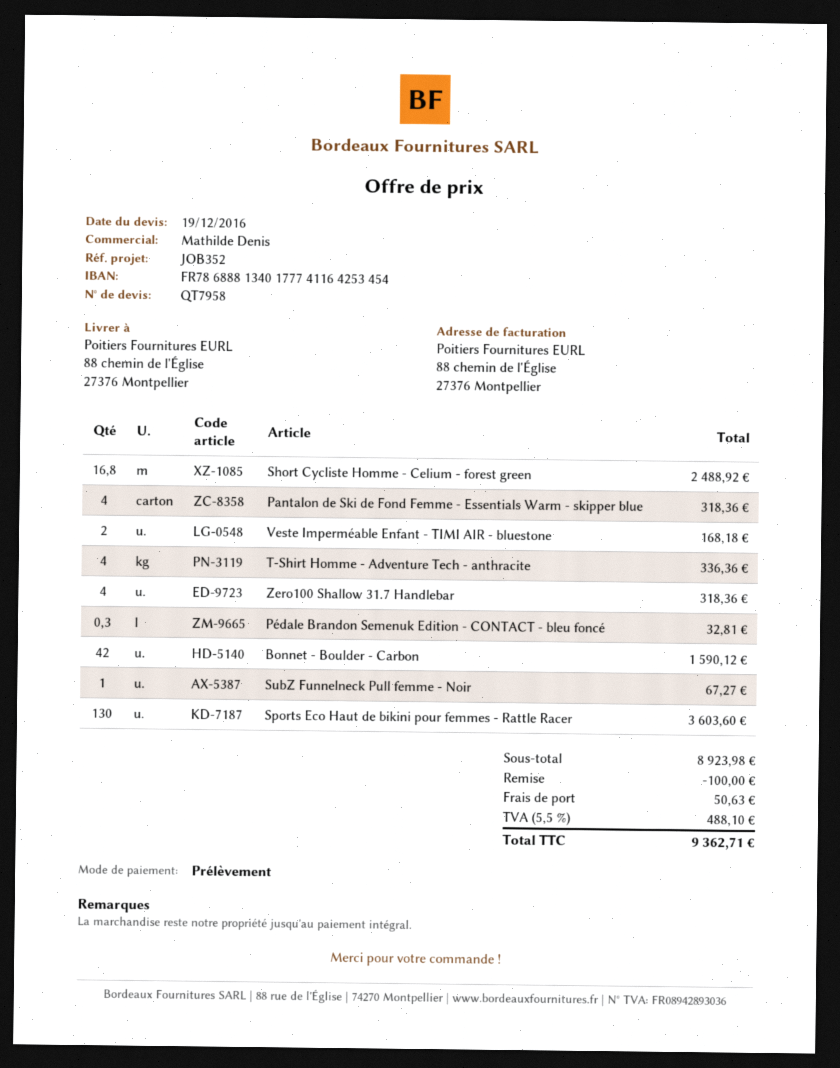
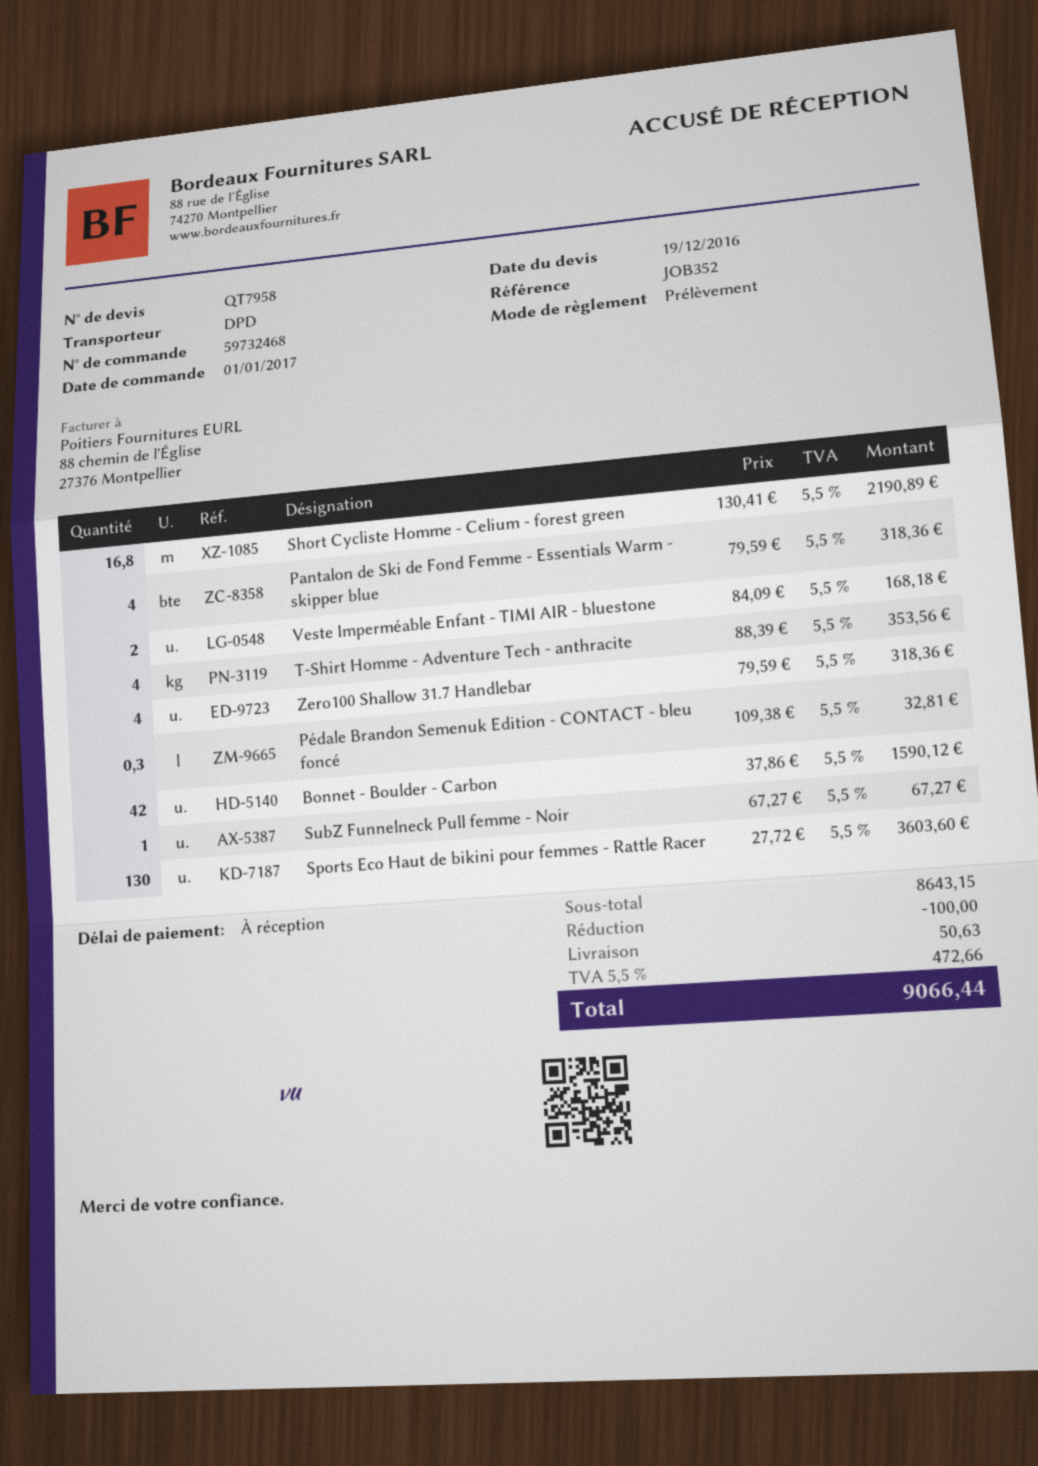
Short Cycliste Homme - Celium - forest green: 16.8 for 2488.92 -> 16.8 for 2190.89
T-Shirt Homme - Adventure Tech - anthracite: 4 for 336.36 -> 4 for 353.56
subtotal: 8923.98 -> 8643.15
tax: 5.5% = 488.10 -> 5.5% = 472.66
total: 9362.71 -> 9066.44

